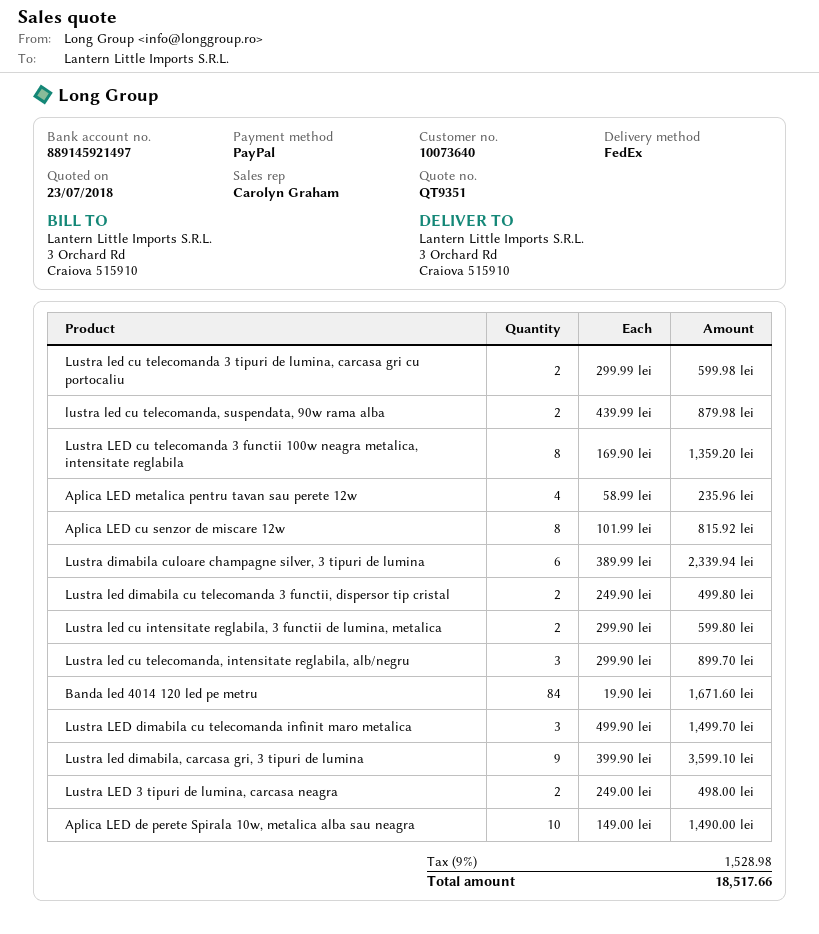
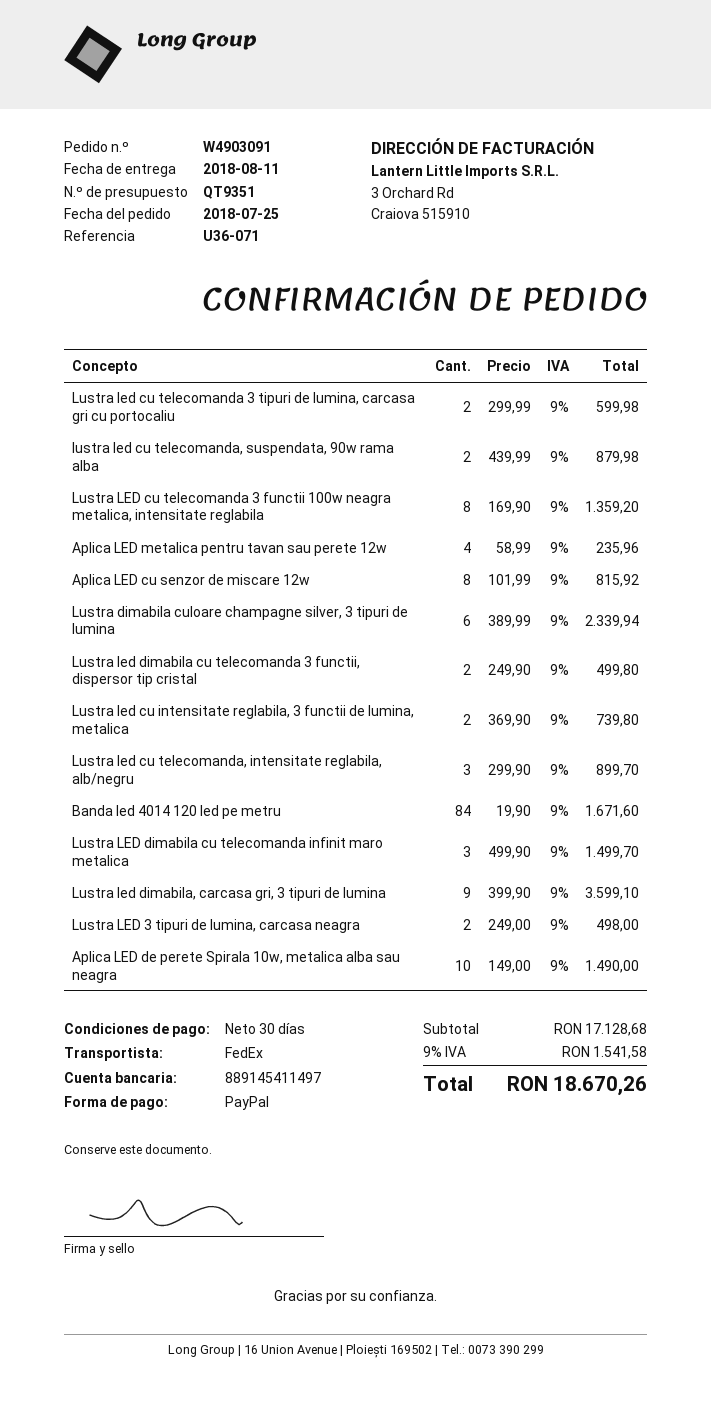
bank account: 889145921497 -> 889145411497
Lustra led cu intensitate reglabila, 3 functii de lumina, metalica: 2 x 299.90 = 599.80 -> 2 x 369.90 = 739.80
tax: 9% = 1528.98 -> 9% = 1541.58
total: 18517.66 -> 18670.26

